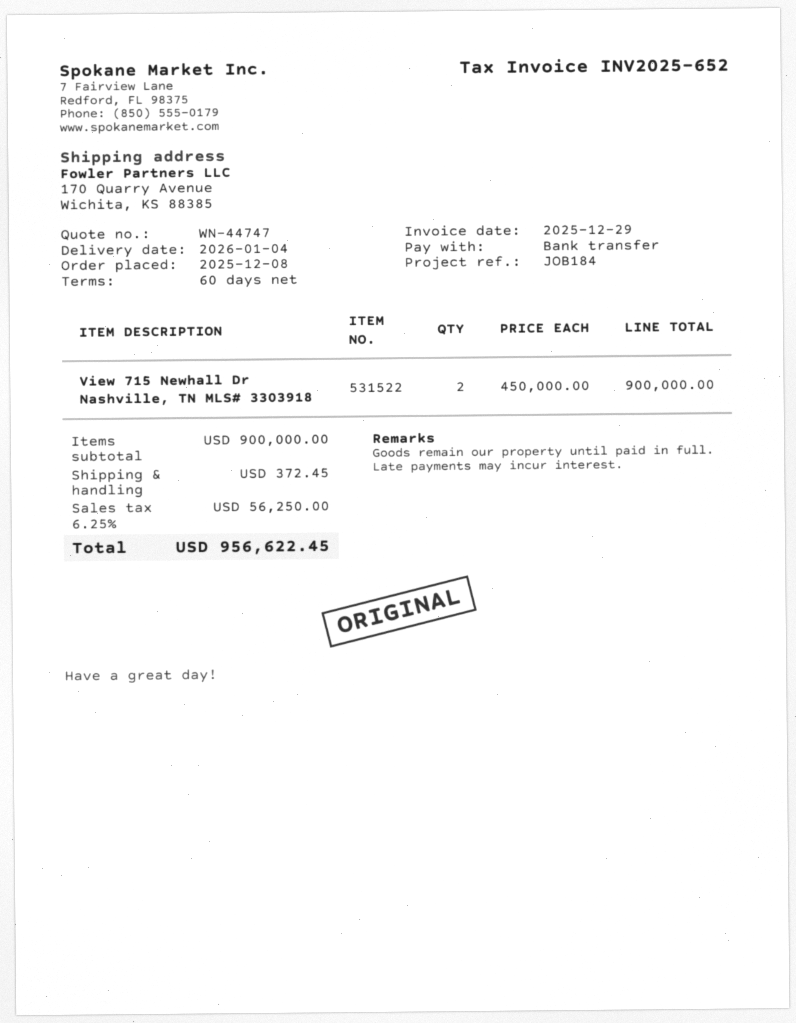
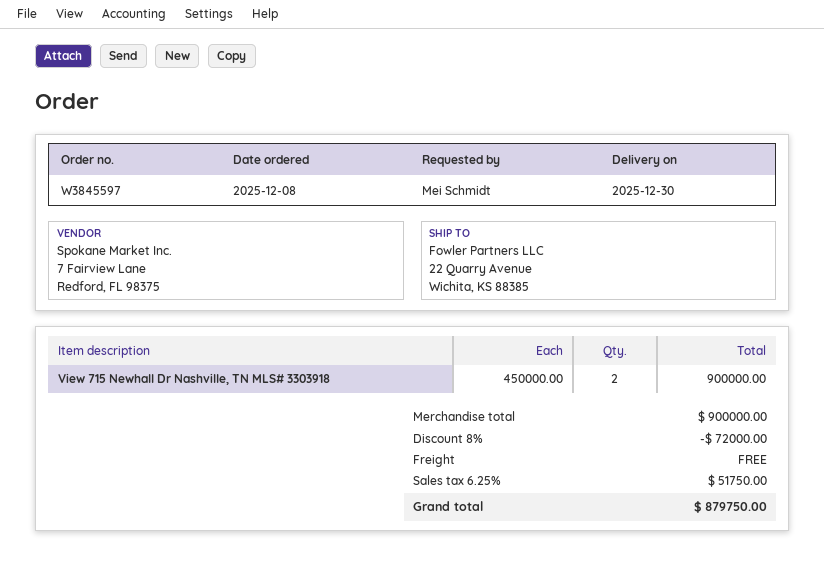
delivery date: 2026-01-04 -> 2025-12-30
ship to: 170 Quarry Avenue, Wichita, KS 88385 -> 22 Quarry Avenue, Wichita, KS 88385
discount: none -> 8% = 72000.00
shipping: 372.45 -> 0.00
tax: 6.25% = 56250.00 -> 6.25% = 51750.00
total: 956622.45 -> 879750.00

